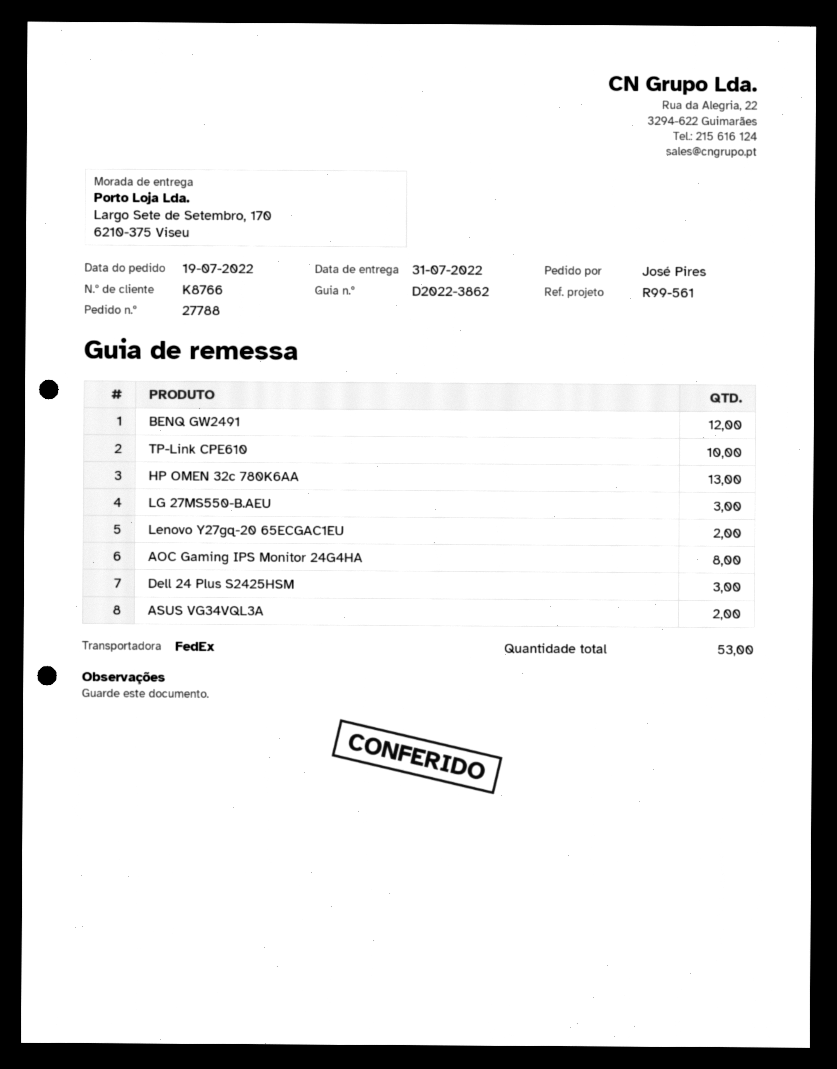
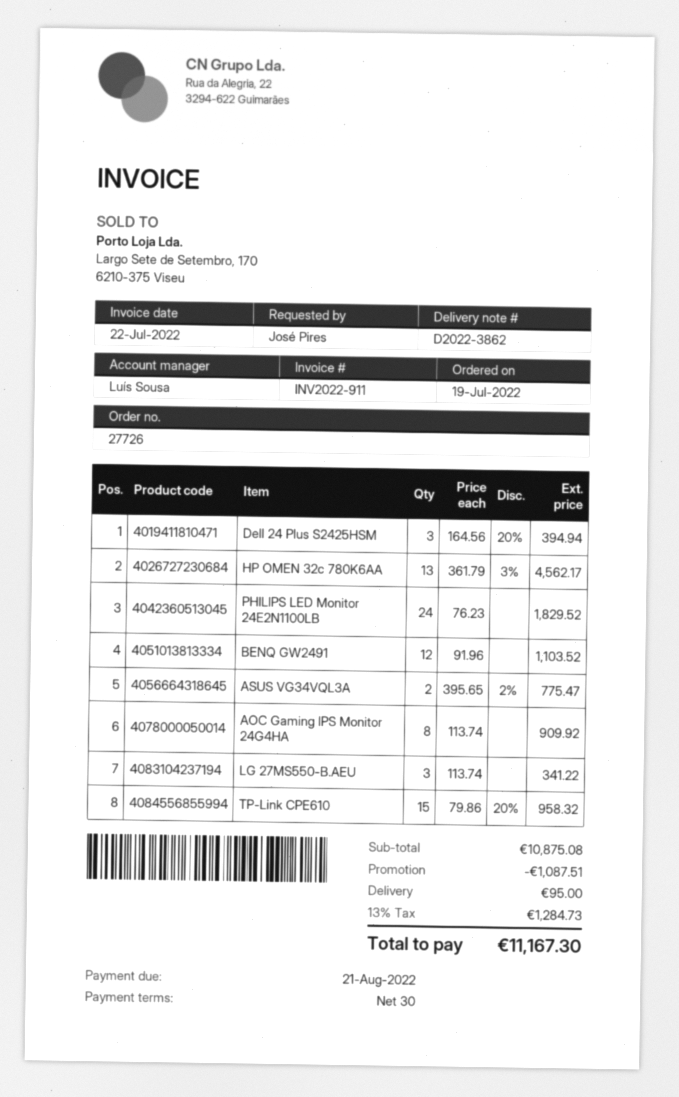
order number: 27788 -> 27726
TP-Link CPE610: 10 -> 15
Lenovo Y27gq-20 65ECGAC1EU: 2 -> none
PHILIPS LED Monitor 24E2N1100LB: none -> 24

